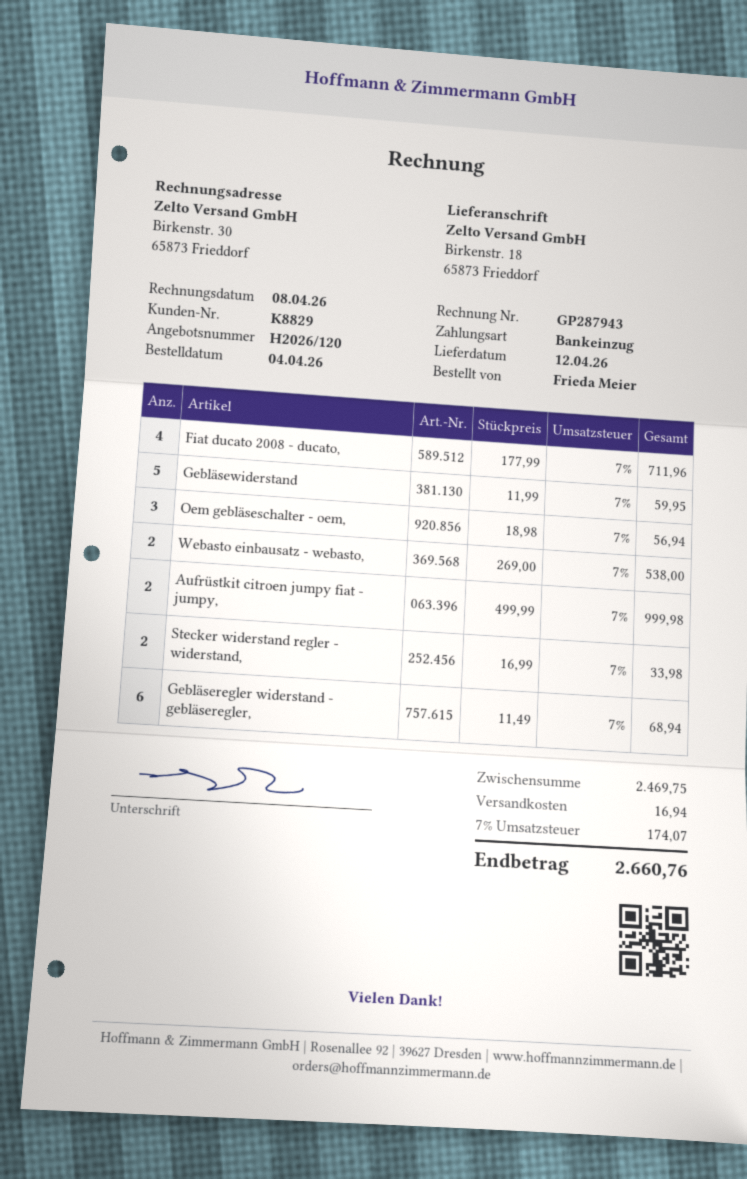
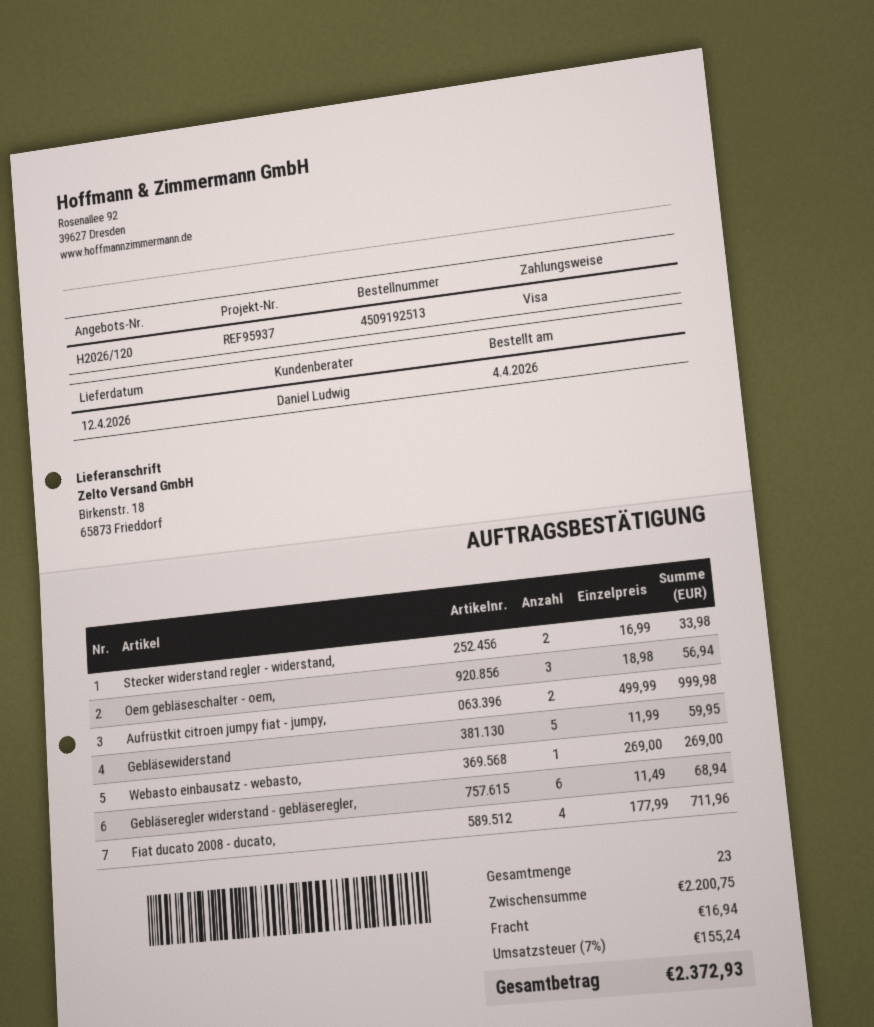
payment method: direct debit -> Visa
Webasto einbausatz - webasto,: 2 x 269.00 = 538.00 -> 1 x 269.00 = 269.00
subtotal: 2469.75 -> 2200.75
tax: 7% = 174.07 -> 7% = 155.24
total: 2660.76 -> 2372.93

